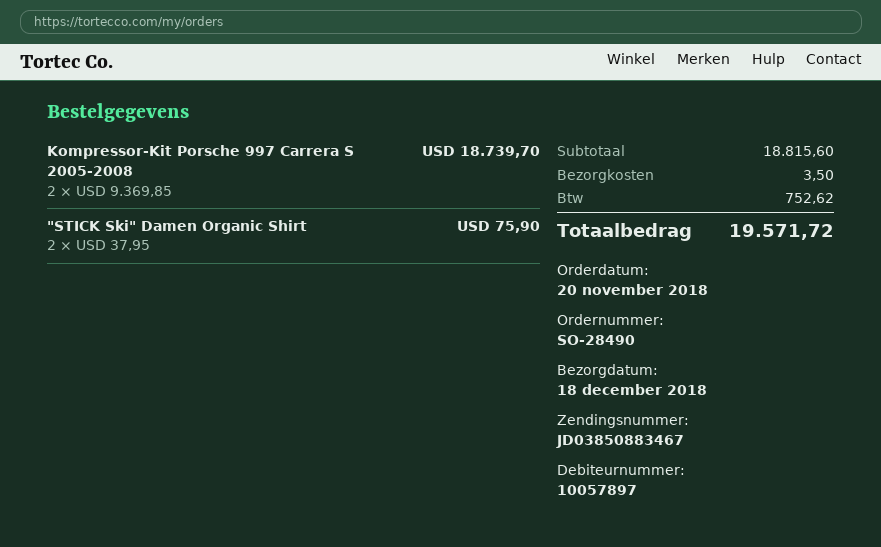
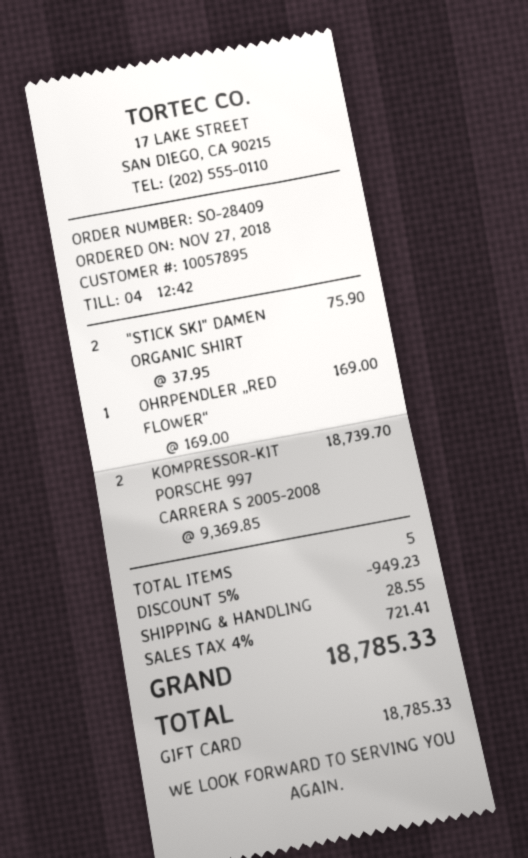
order number: SO-28490 -> SO-28409
order date: 2018-11-20 -> 2018-11-27
customer number: 10057897 -> 10057895
OHRPENDLER „RED FLOWER“: none -> 1 x 169.00 = 169.00
discount: none -> 5% = 949.23
shipping: 3.50 -> 28.55
tax: 752.62 -> 721.41
total: 19571.72 -> 18785.33

